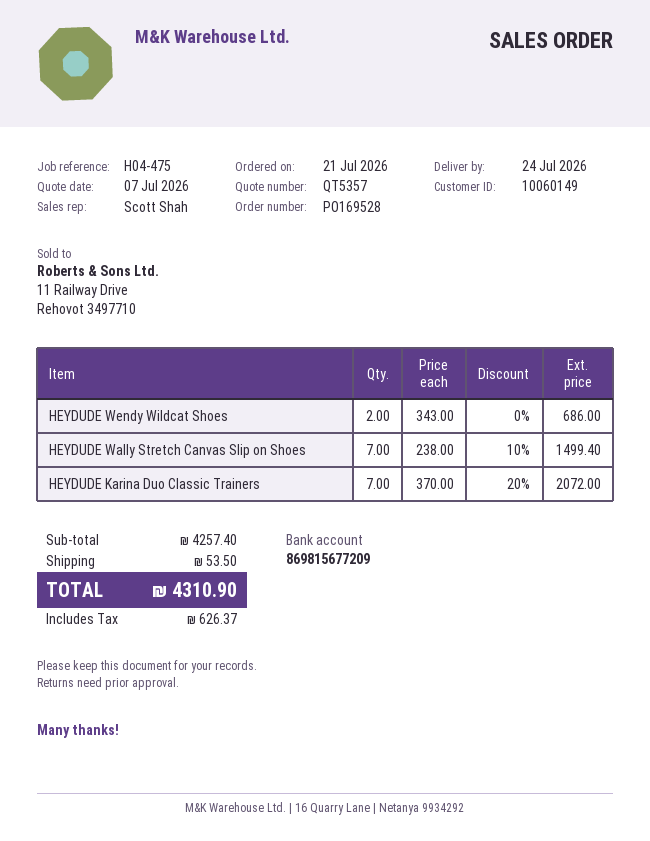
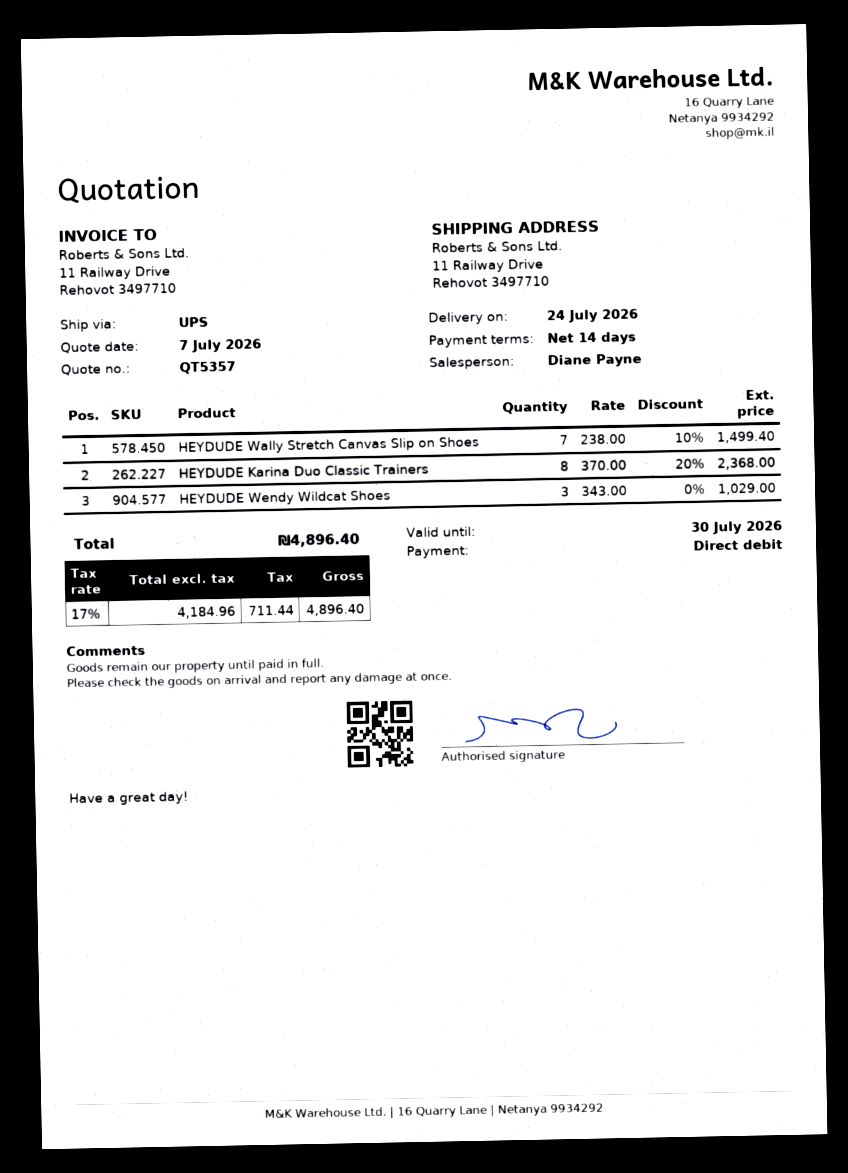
sales rep: Scott Shah -> Diane Payne
HEYDUDE Wendy Wildcat Shoes: 2 x 343.00 = 686.00 -> 3 x 343.00 = 1029.00
HEYDUDE Karina Duo Classic Trainers: 7 x 370.00 - 20% = 2072.00 -> 8 x 370.00 - 20% = 2368.00
shipping: 53.50 -> none
tax: 626.37 -> 711.44
total: 4310.90 -> 4896.40

